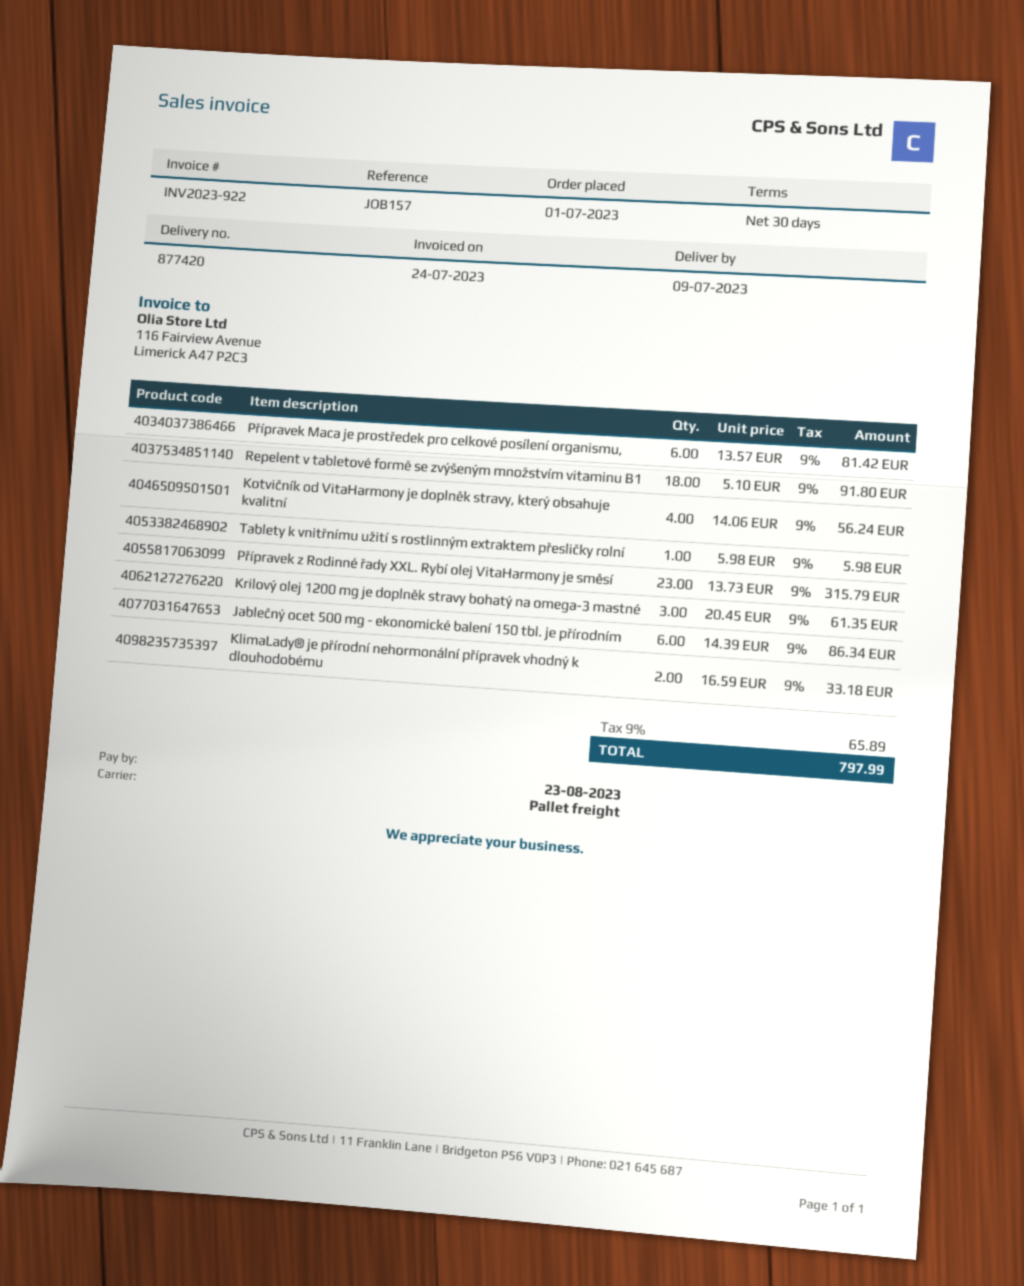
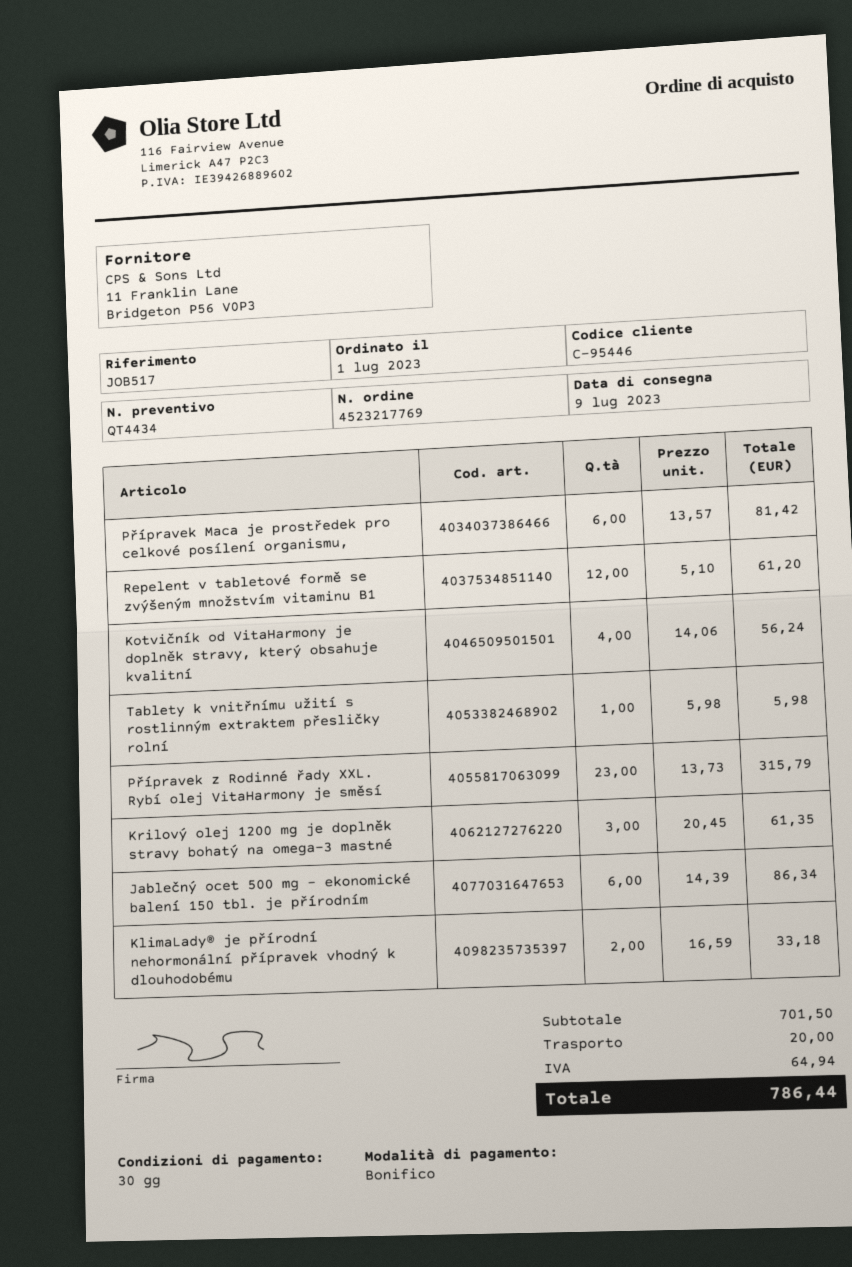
reference: JOB157 -> JOB517
Repelent v tabletové formě se zvýšeným množstvím vitaminu B1: 18 x 5.10 = 91.80 -> 12 x 5.10 = 61.20
shipping: none -> 20.00
tax: 65.89 -> 64.94
total: 797.99 -> 786.44

